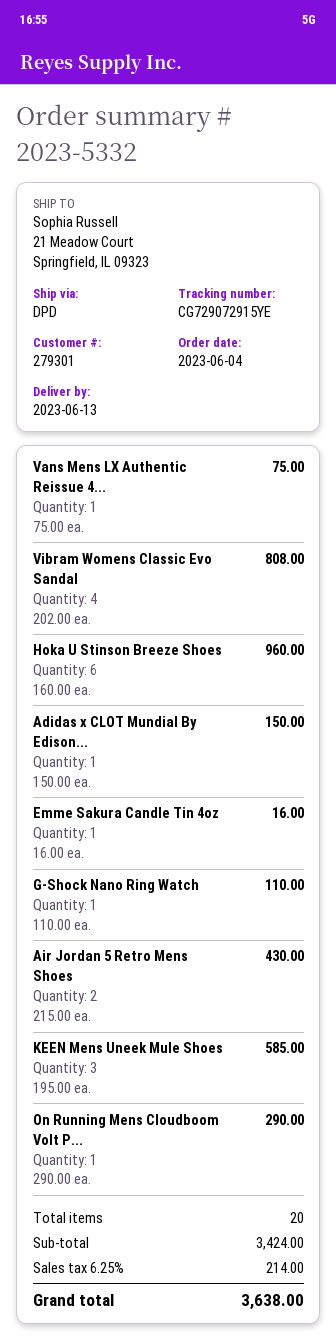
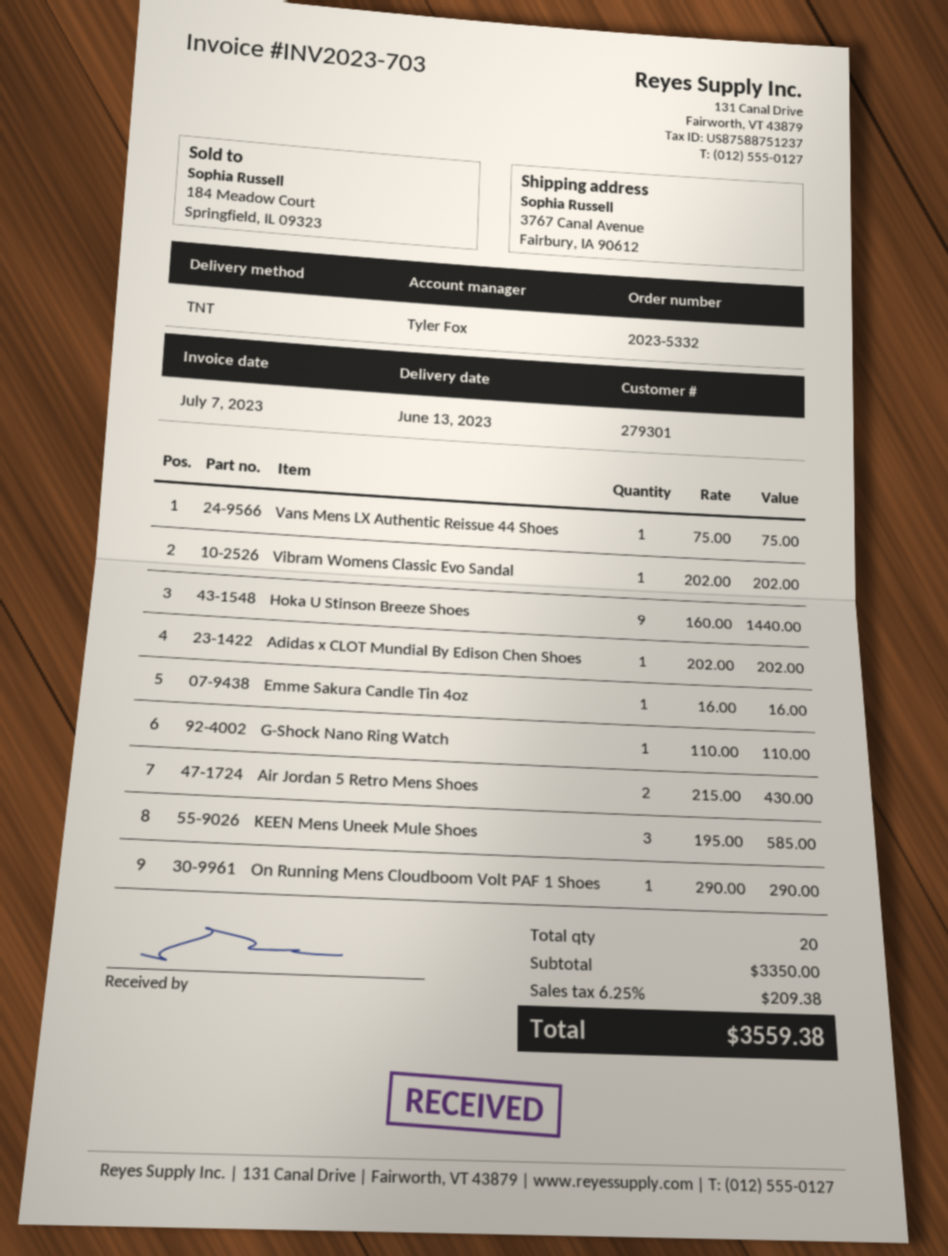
shipping method: DPD -> TNT
ship to: 21 Meadow Court, Springfield, IL 09323 -> 3767 Canal Avenue, Fairbury, IA 90612
Vibram Womens Classic Evo Sandal: 4 x 202.00 = 808.00 -> 1 x 202.00 = 202.00
Hoka U Stinson Breeze Shoes: 6 x 160.00 = 960.00 -> 9 x 160.00 = 1440.00
Adidas x CLOT Mundial By Edison...: 1 x 150.00 = 150.00 -> 1 x 202.00 = 202.00
subtotal: 3424.00 -> 3350.00
tax: 6.25% = 214.00 -> 6.25% = 209.38
total: 3638.00 -> 3559.38

